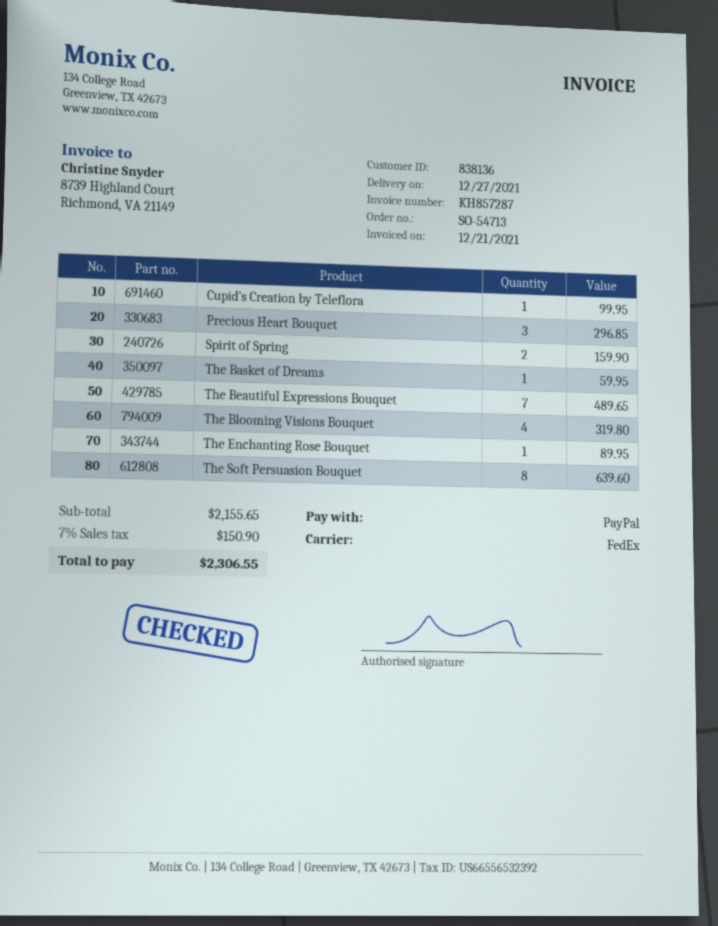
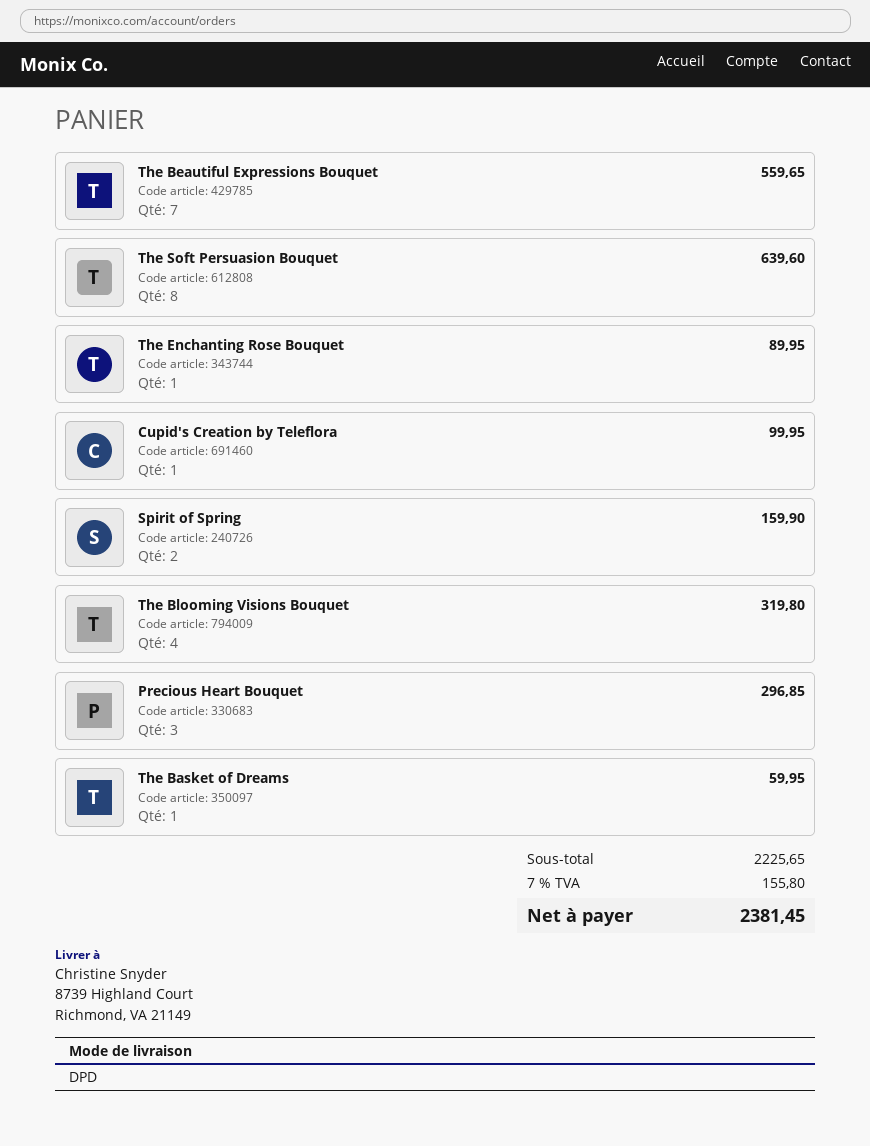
shipping method: FedEx -> DPD
The Beautiful Expressions Bouquet: 7 for 489.65 -> 7 for 559.65
subtotal: 2155.65 -> 2225.65
tax: 7% = 150.90 -> 7% = 155.80
total: 2306.55 -> 2381.45

